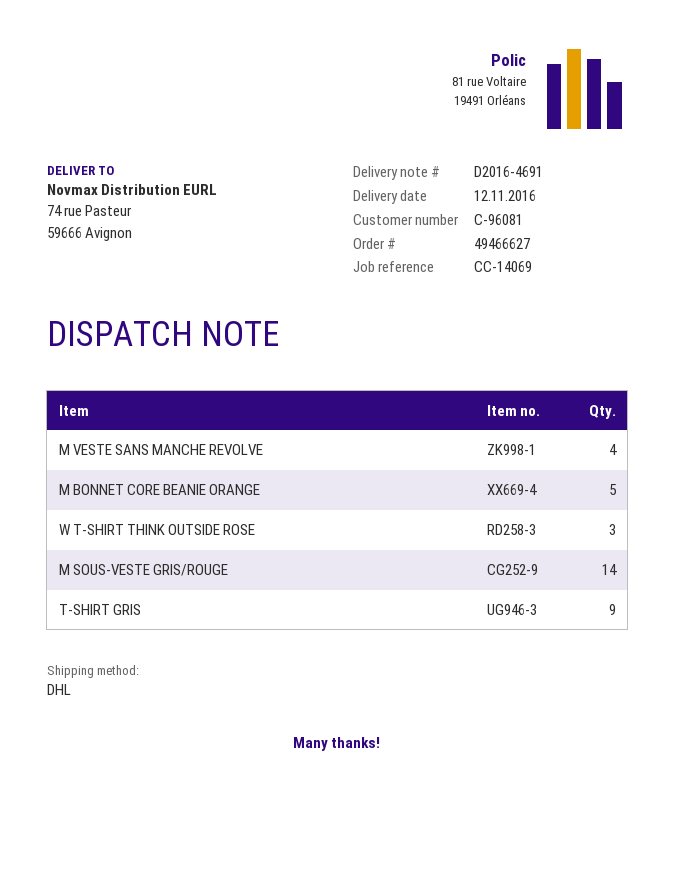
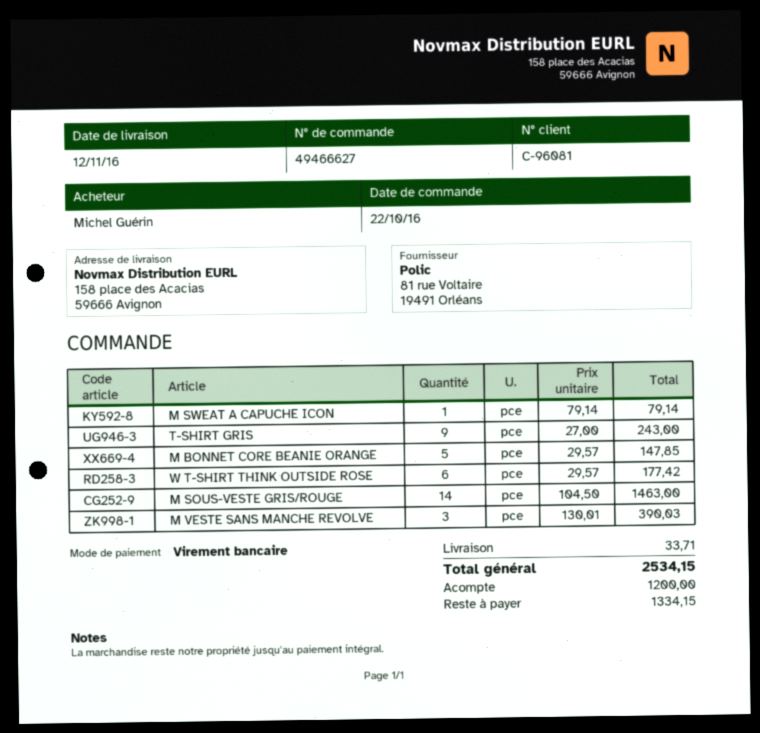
ship to: 74 rue Pasteur, 59666 Avignon -> 158 place des Acacias, 59666 Avignon
M VESTE SANS MANCHE REVOLVE: 4 -> 3
W T-SHIRT THINK OUTSIDE ROSE: 3 -> 6
M SWEAT A CAPUCHE ICON: none -> 1

